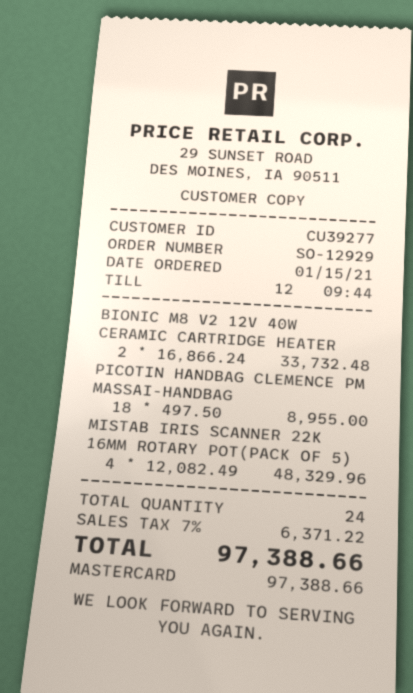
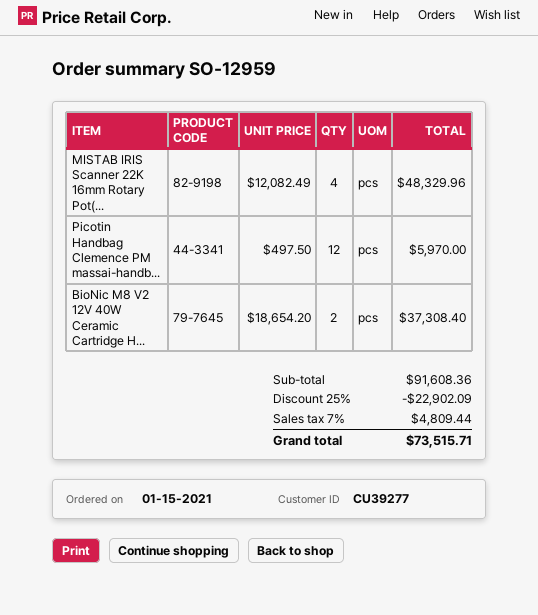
order number: SO-12929 -> SO-12959
BIONIC M8 V2 12V 40W CERAMIC CARTRIDGE HEATER: 2 x 16866.24 = 33732.48 -> 2 x 18654.20 = 37308.40
PICOTIN HANDBAG CLEMENCE PM MASSAI-HANDBAG: 18 x 497.50 = 8955.00 -> 12 x 497.50 = 5970.00
discount: none -> 25% = 22902.09
tax: 7% = 6371.22 -> 7% = 4809.44
total: 97388.66 -> 73515.71

